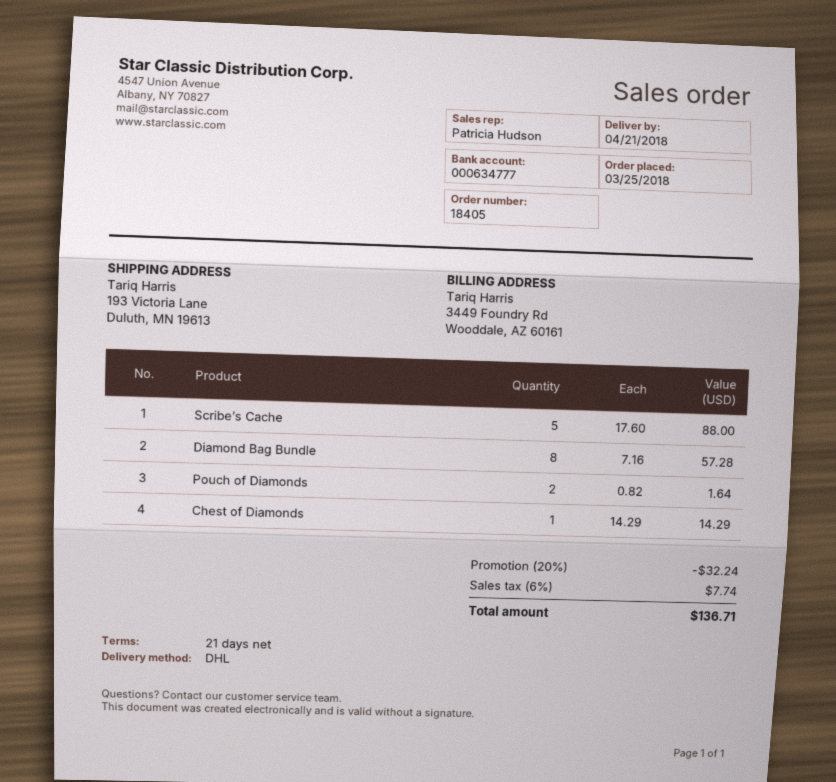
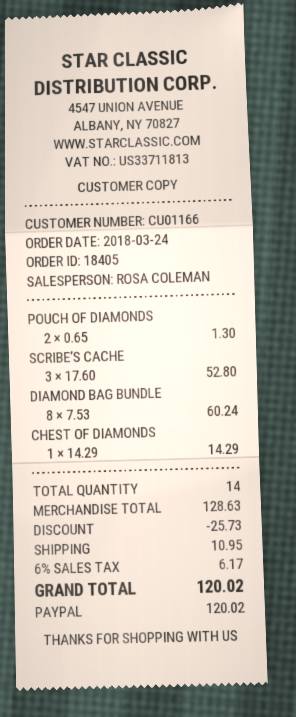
order date: 2018-03-25 -> 2018-03-24
sales rep: Patricia Hudson -> ROSA COLEMAN
Scribe’s Cache: 5 x 17.60 = 88.00 -> 3 x 17.60 = 52.80
Diamond Bag Bundle: 8 x 7.16 = 57.28 -> 8 x 7.53 = 60.24
Pouch of Diamonds: 2 x 0.82 = 1.64 -> 2 x 0.65 = 1.30
discount: 32.24 -> 25.73
shipping: none -> 10.95
tax: 6% = 7.74 -> 6% = 6.17
total: 136.71 -> 120.02

